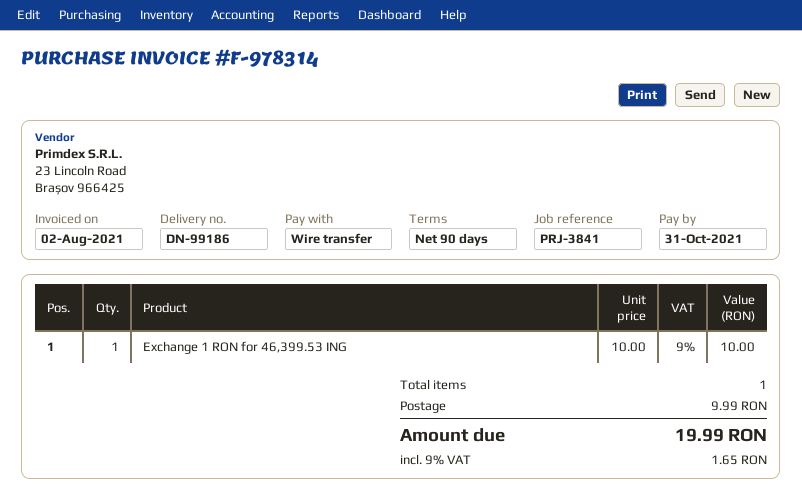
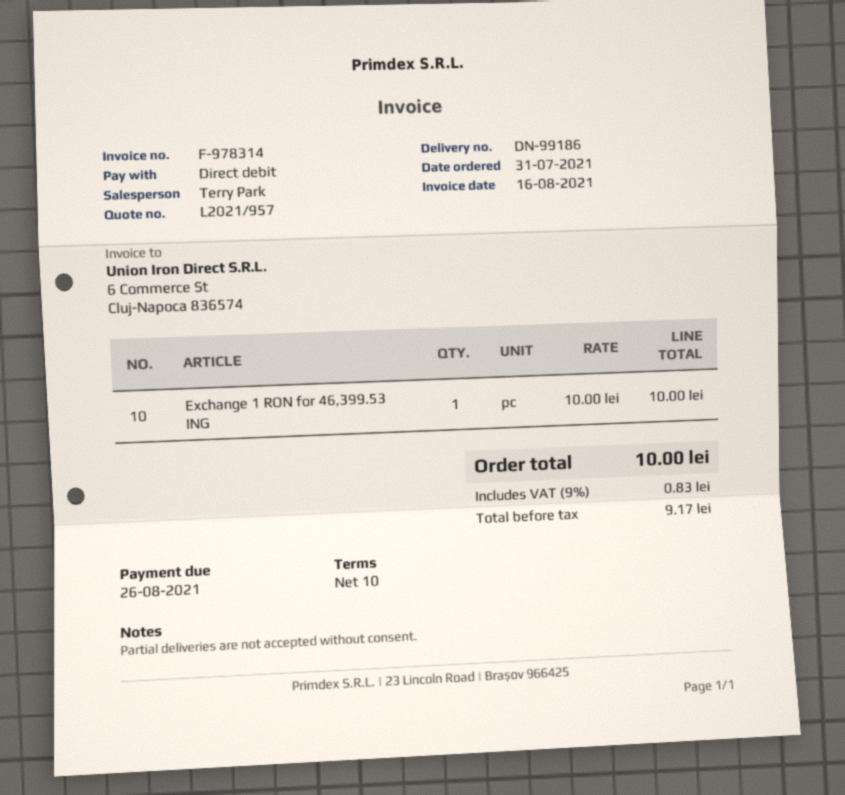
invoice date: 2021-08-02 -> 2021-08-16
payment terms: 90 days -> 10 days
due date: 2021-10-31 -> 2021-08-26
payment method: bank transfer -> direct debit
shipping: 9.99 -> none
tax: 9% = 1.65 -> 9% = 0.83
total: 19.99 -> 10.00

